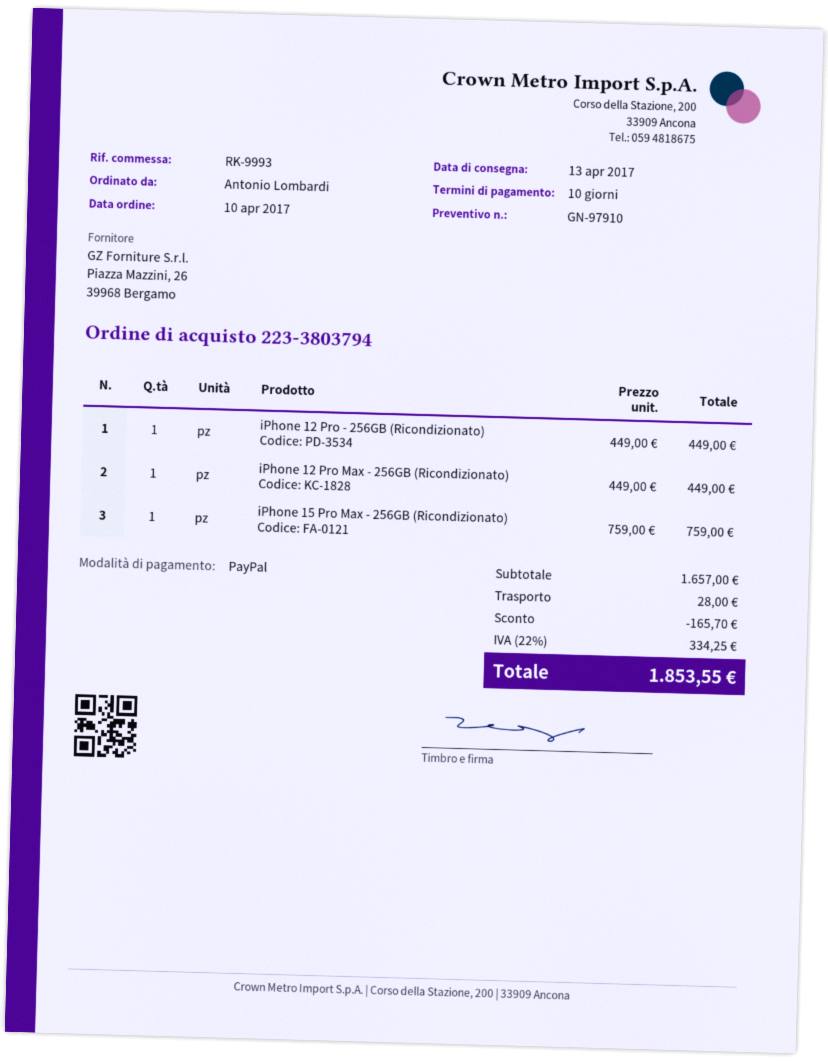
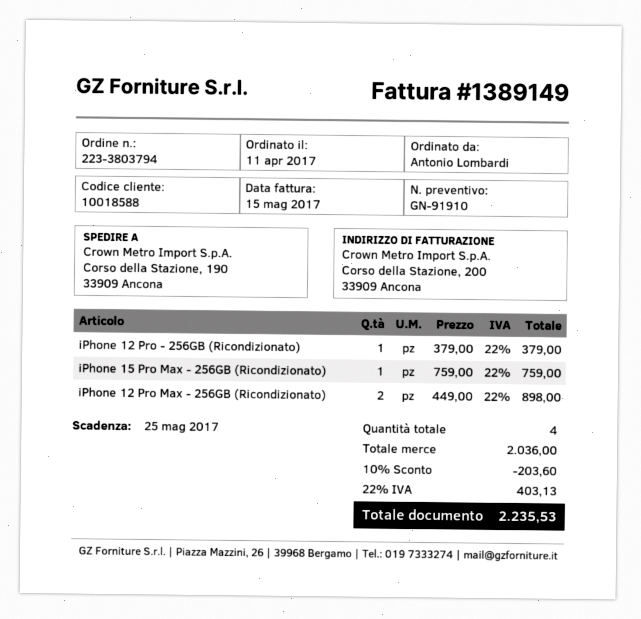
quote number: GN-97910 -> GN-91910
order date: 2017-04-10 -> 2017-04-11
iPhone 12 Pro - 256GB (Ricondizionato): 1 x 449.00 = 449.00 -> 1 x 379.00 = 379.00
iPhone 12 Pro Max - 256GB (Ricondizionato): 1 x 449.00 = 449.00 -> 2 x 449.00 = 898.00
subtotal: 1657.00 -> 2036.00
discount: 165.70 -> 203.60
shipping: 28.00 -> none
tax: 22% = 334.25 -> 22% = 403.13
total: 1853.55 -> 2235.53

